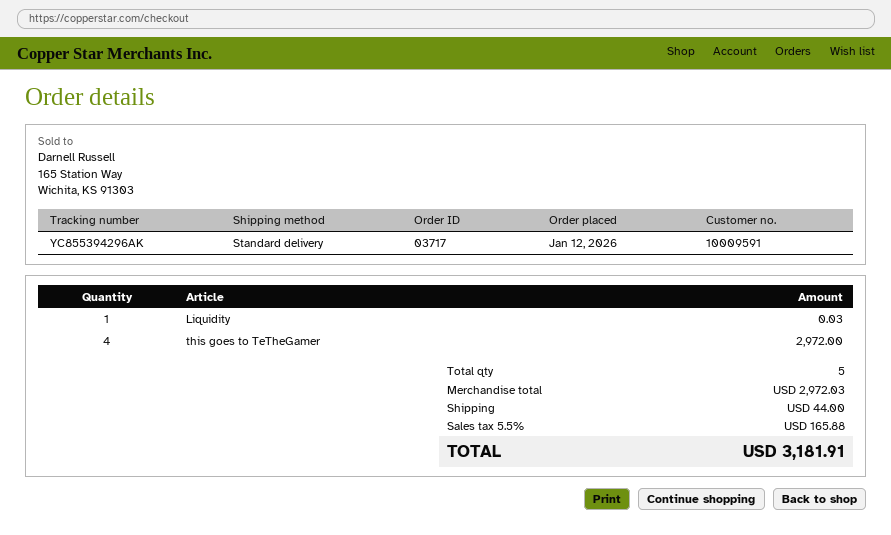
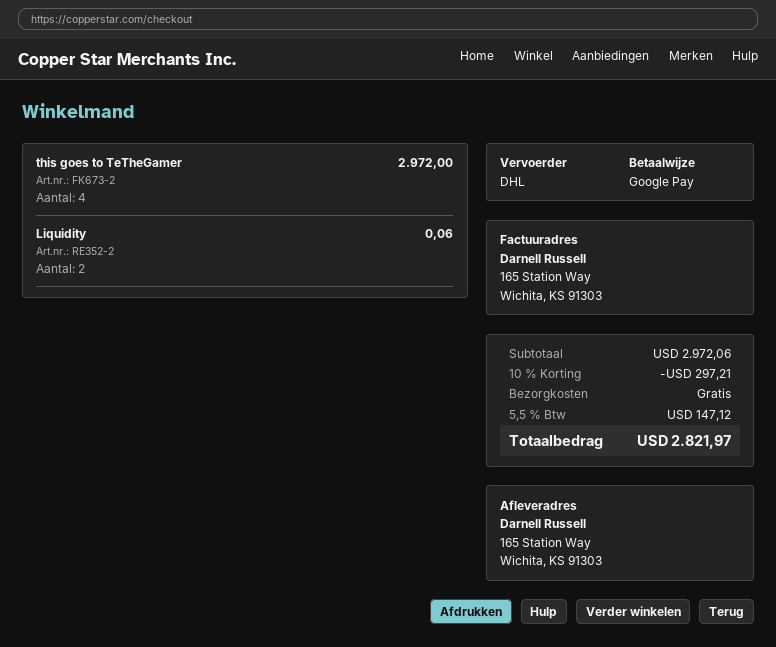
shipping method: standard -> DHL
Liquidity: 1 for 0.03 -> 2 for 0.06
subtotal: 2972.03 -> 2972.06
discount: none -> 10% = 297.21
shipping: 44.00 -> 0.00
tax: 5.5% = 165.88 -> 5.5% = 147.12
total: 3181.91 -> 2821.97

